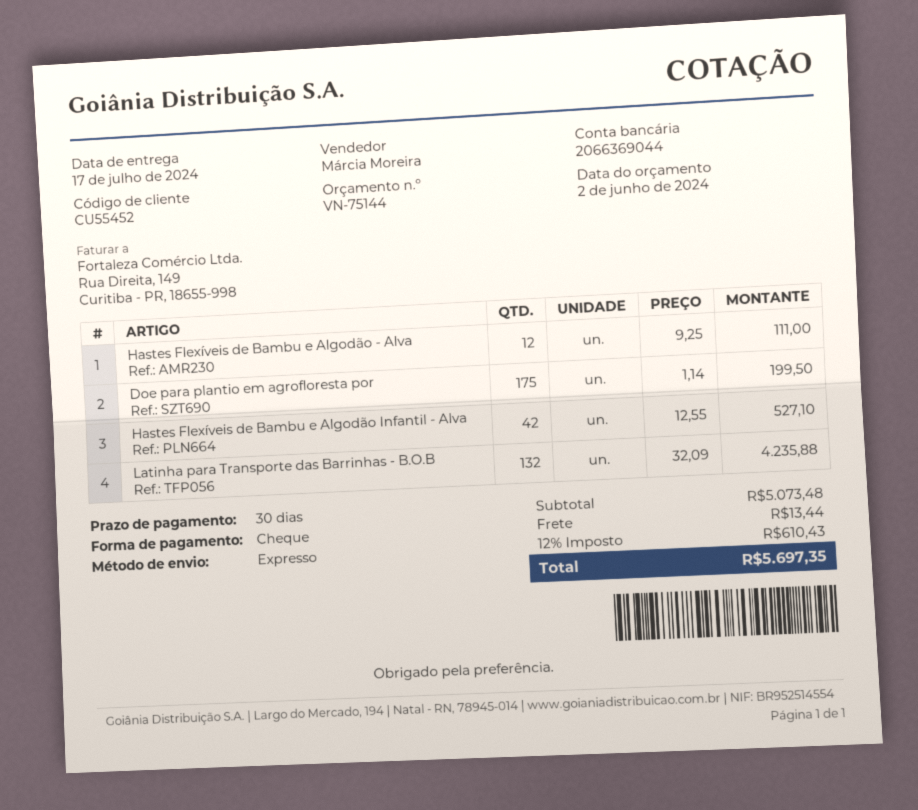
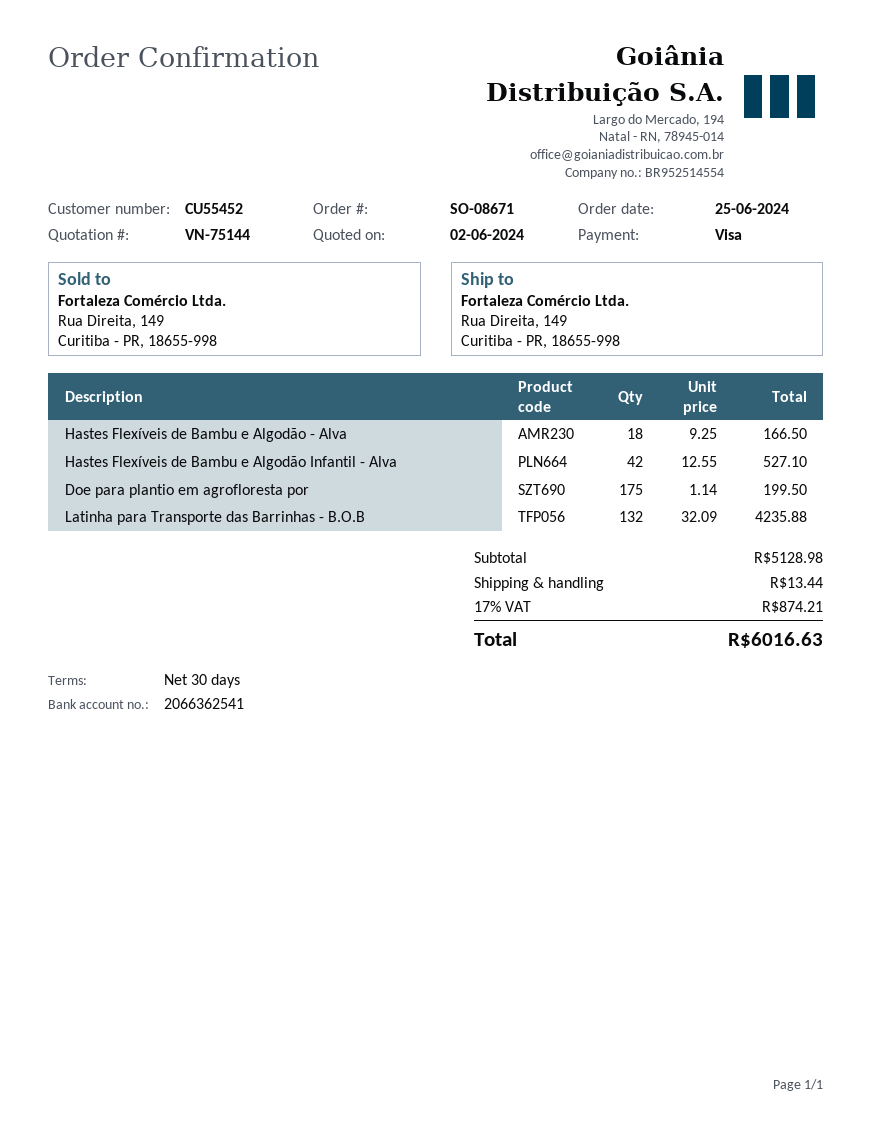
payment method: cheque -> Visa
bank account: 2066369044 -> 2066362541
Hastes Flexíveis de Bambu e Algodão - Alva: 12 x 9.25 = 111.00 -> 18 x 9.25 = 166.50
subtotal: 5073.48 -> 5128.98
tax: 12% = 610.43 -> 17% = 874.21
total: 5697.35 -> 6016.63

